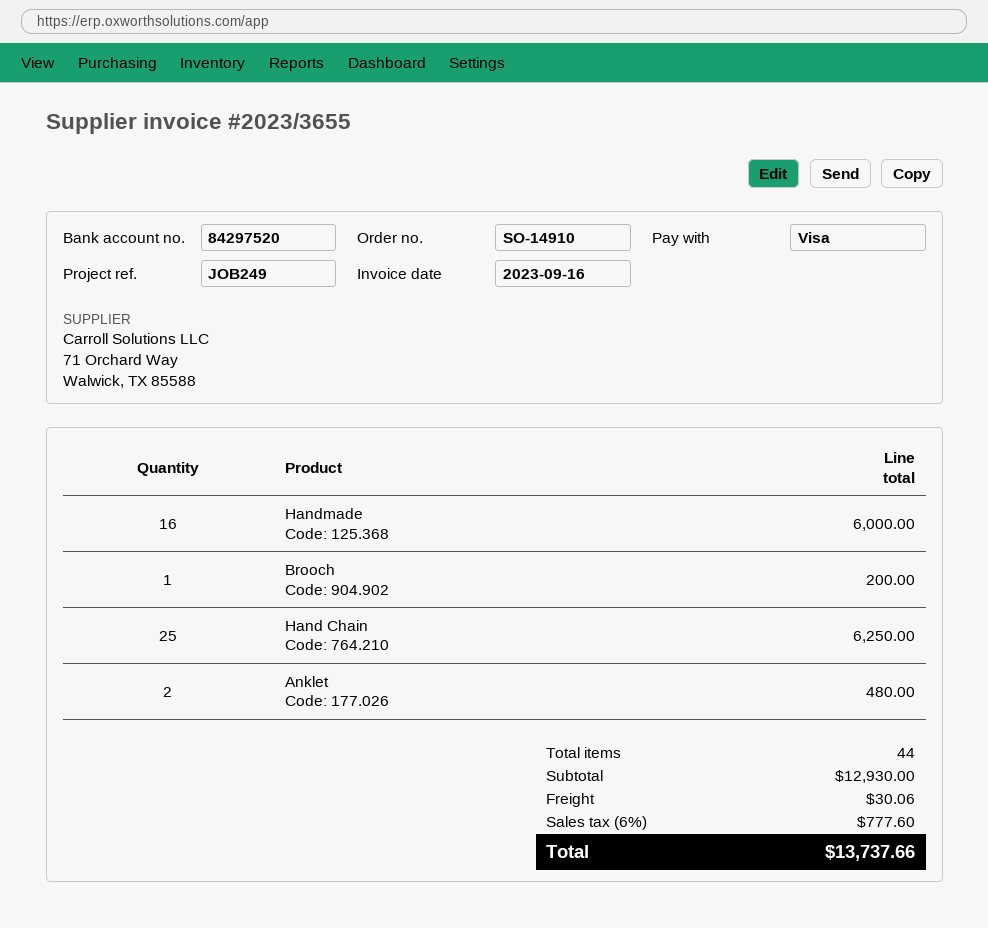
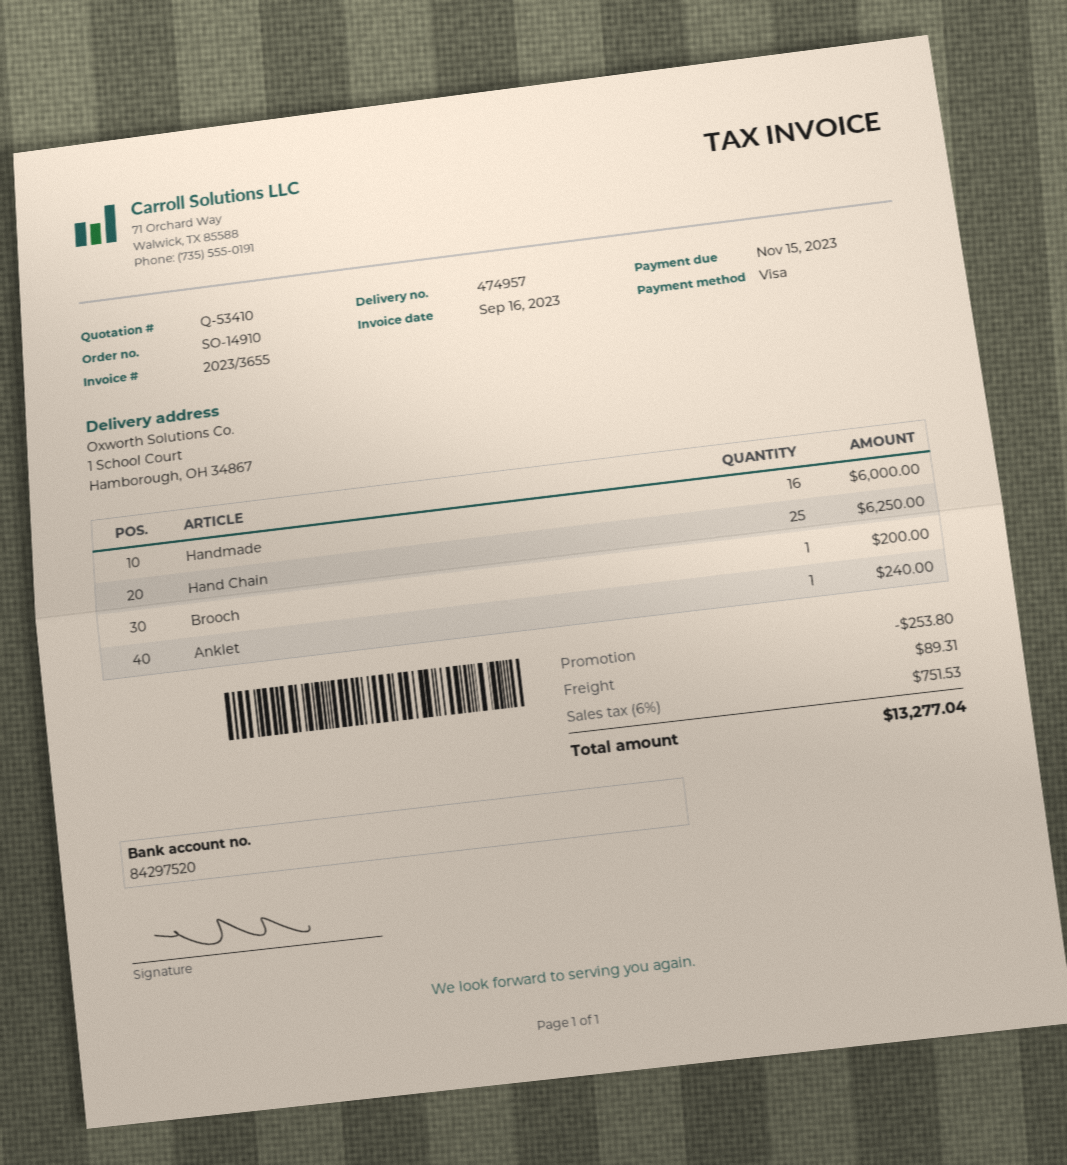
Anklet: 2 for 480.00 -> 1 for 240.00
discount: none -> 253.80
shipping: 30.06 -> 89.31
tax: 6% = 777.60 -> 6% = 751.53
total: 13737.66 -> 13277.04

